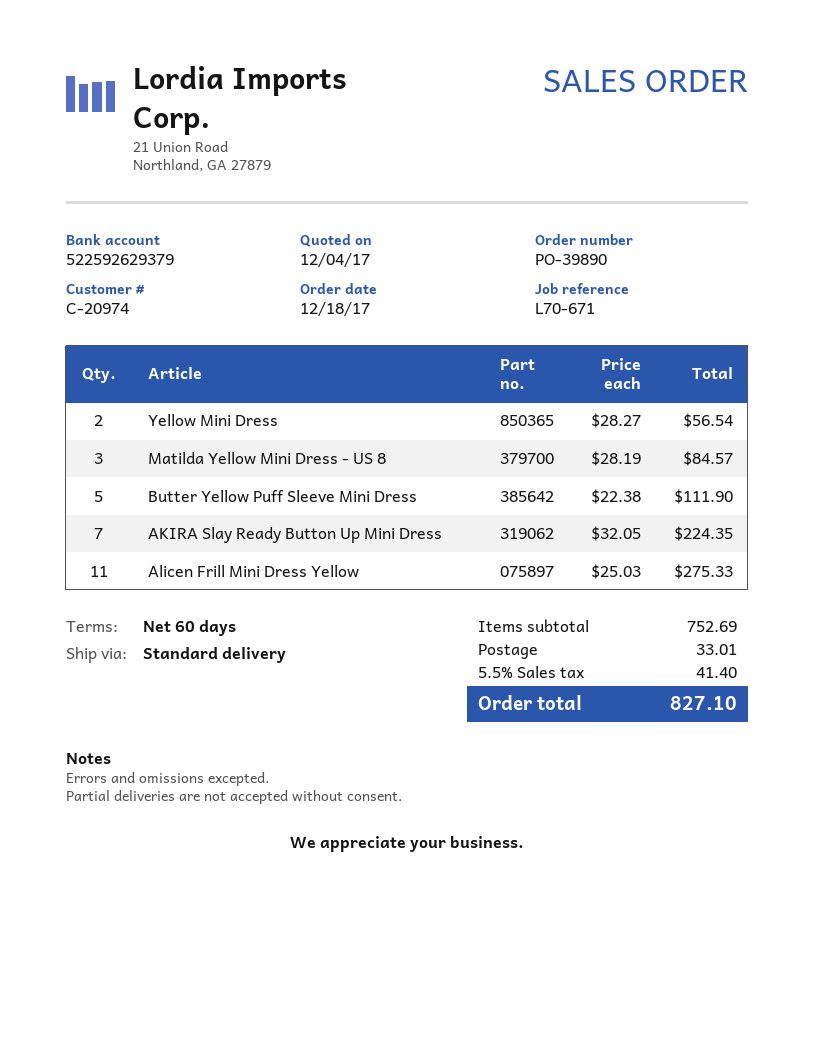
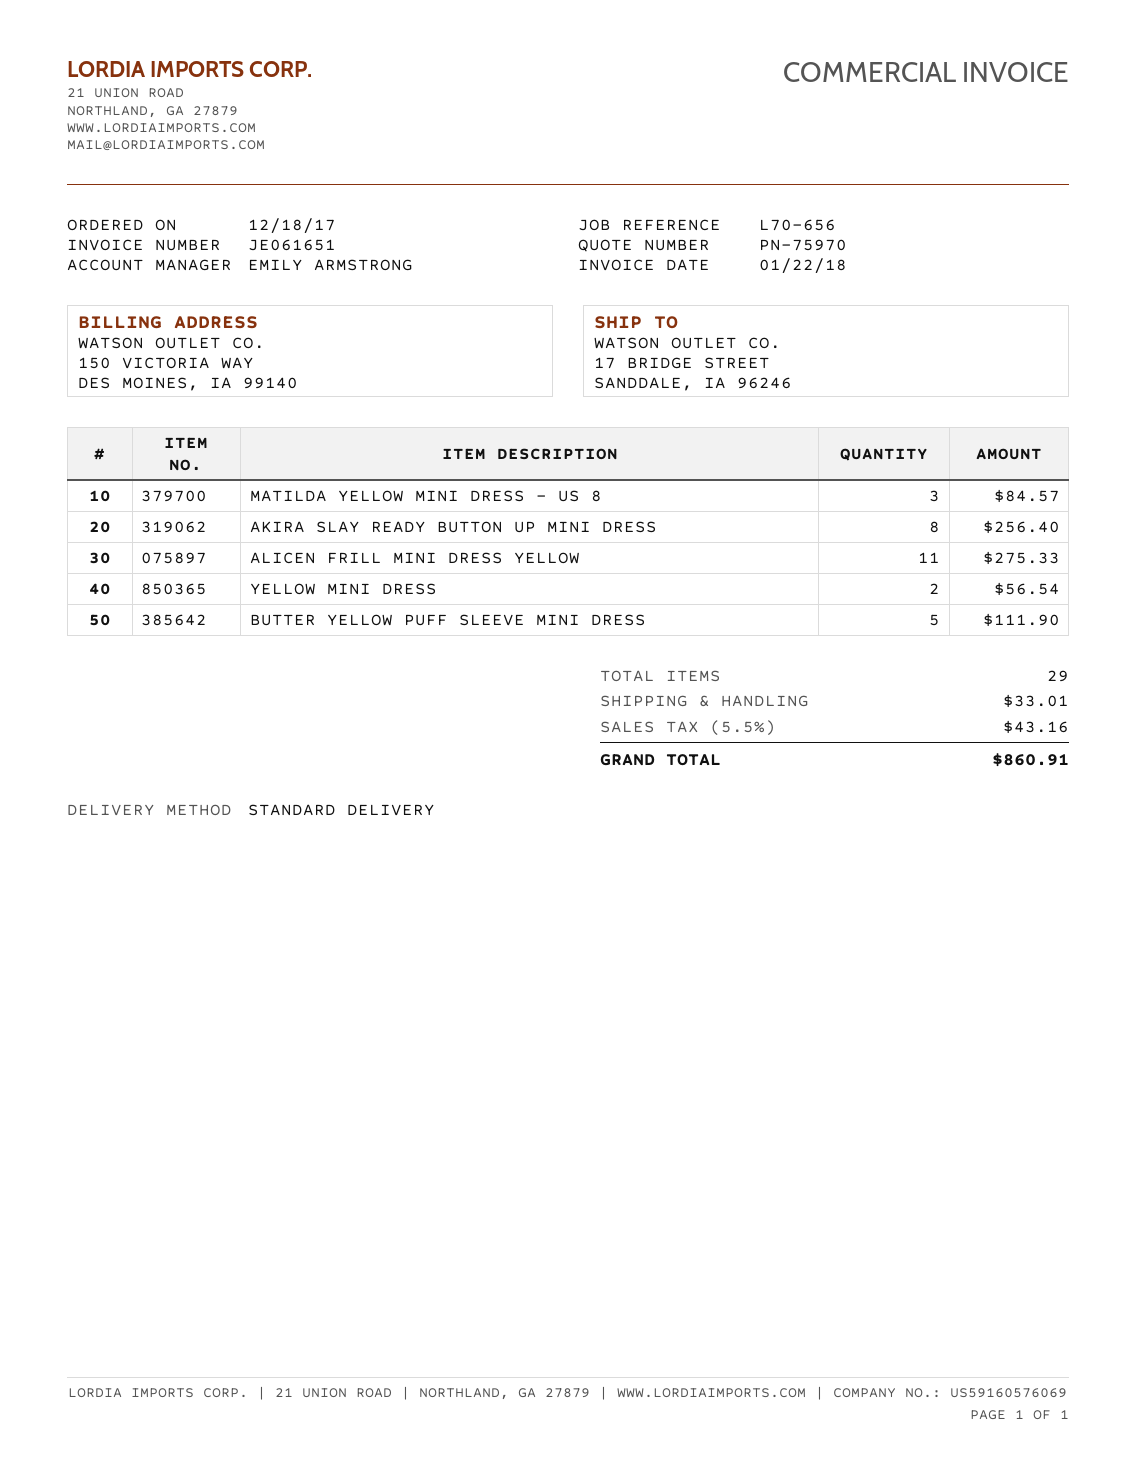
reference: L70-671 -> L70-656
AKIRA Slay Ready Button Up Mini Dress: 7 for 224.35 -> 8 for 256.40
tax: 5.5% = 41.40 -> 5.5% = 43.16
total: 827.10 -> 860.91

